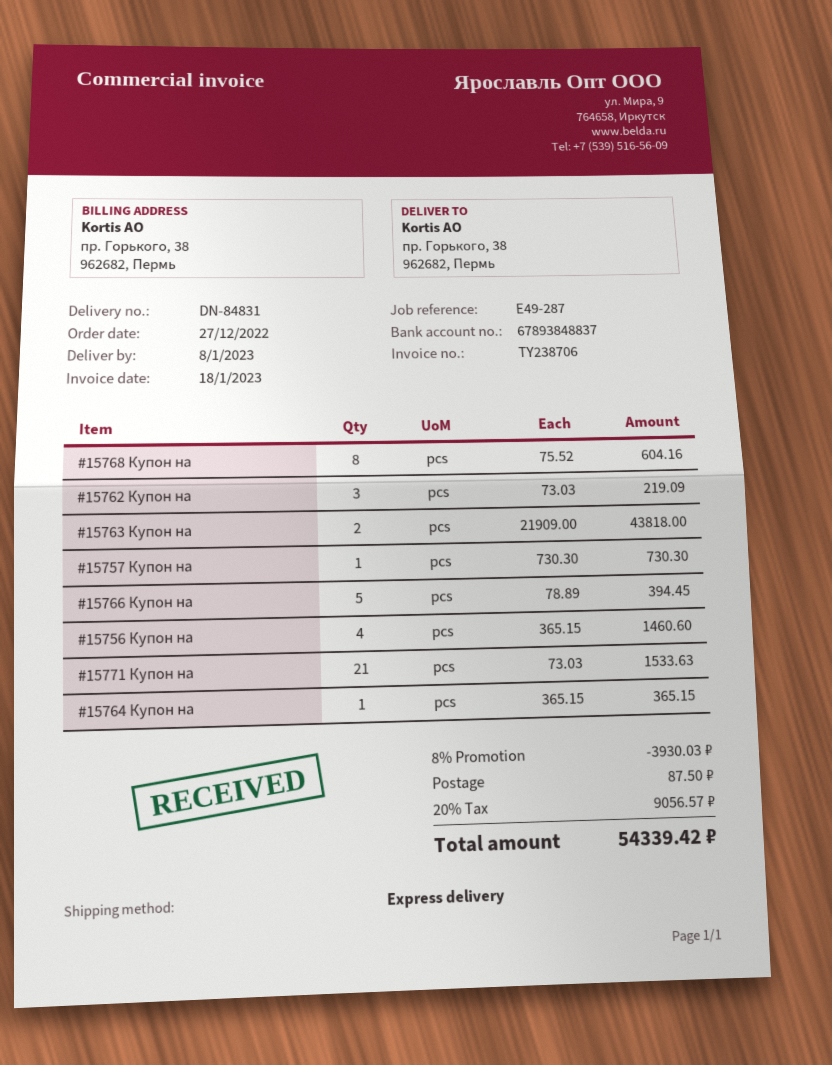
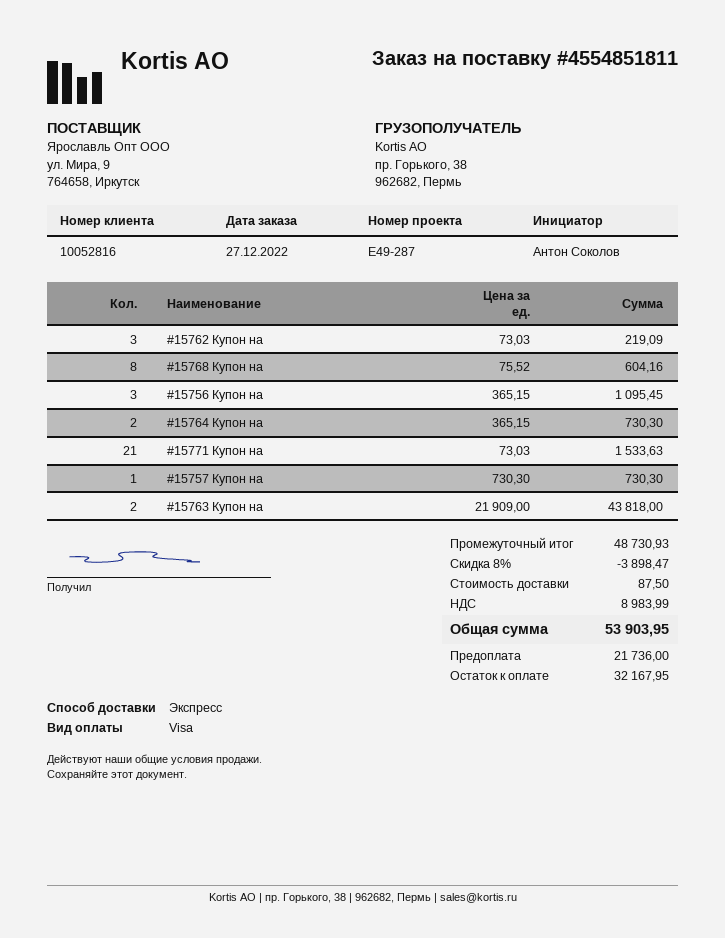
#15766 Купон на: 5 x 78.89 = 394.45 -> none
#15756 Купон на: 4 x 365.15 = 1460.60 -> 3 x 365.15 = 1095.45
#15764 Купон на: 1 x 365.15 = 365.15 -> 2 x 365.15 = 730.30
discount: 8% = 3930.03 -> 8% = 3898.47
tax: 9056.57 -> 8983.99
total: 54339.42 -> 53903.95

